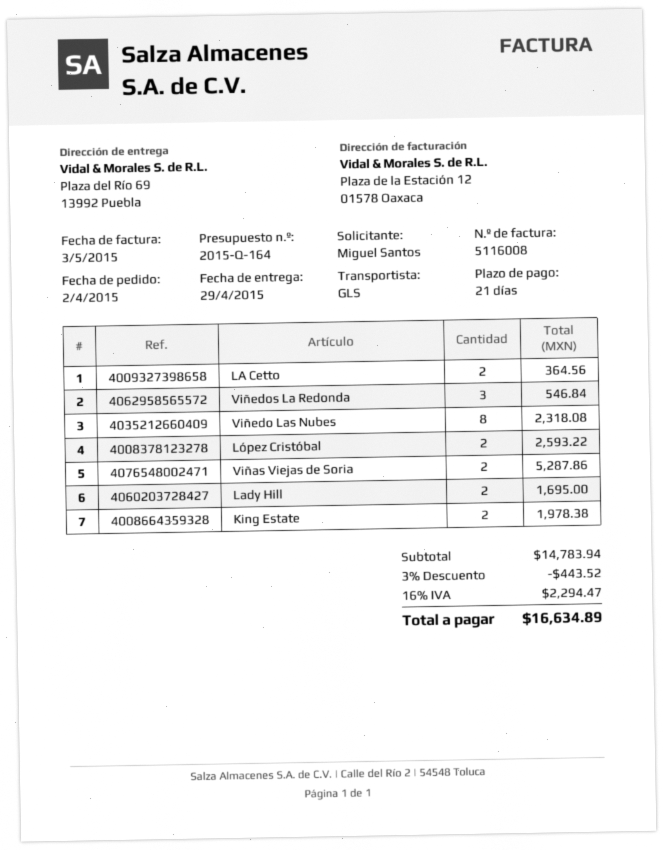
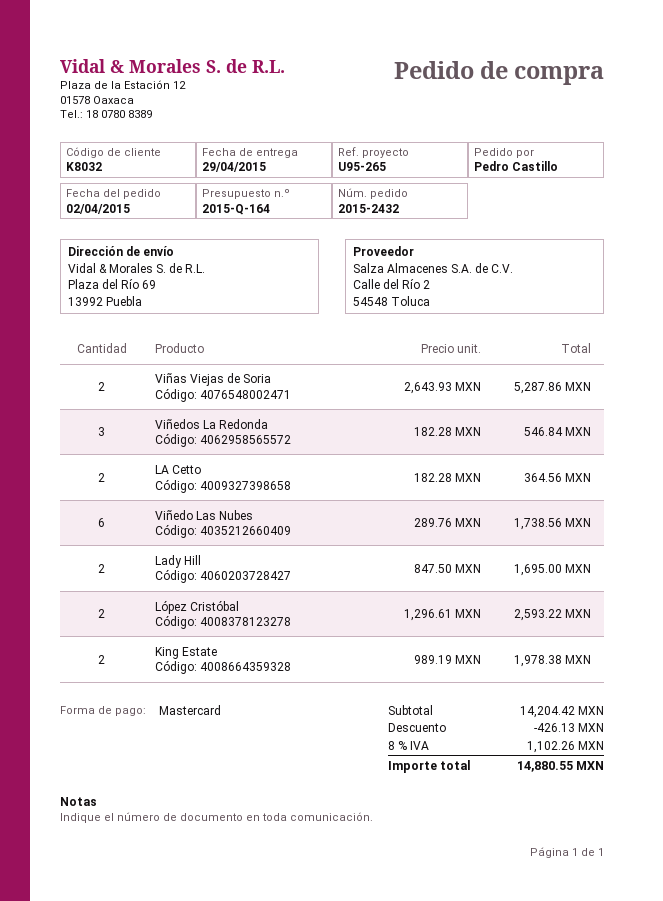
ordered by: Miguel Santos -> Pedro Castillo
Viñedo Las Nubes: 8 for 2318.08 -> 6 for 1738.56
subtotal: 14783.94 -> 14204.42
discount: 443.52 -> 426.13
tax: 16% = 2294.47 -> 8% = 1102.26
total: 16634.89 -> 14880.55

